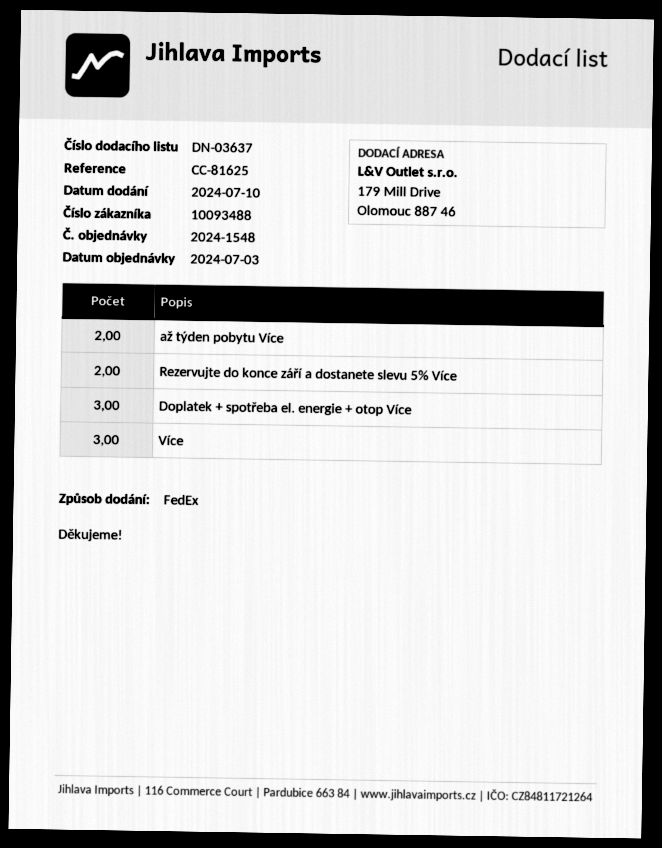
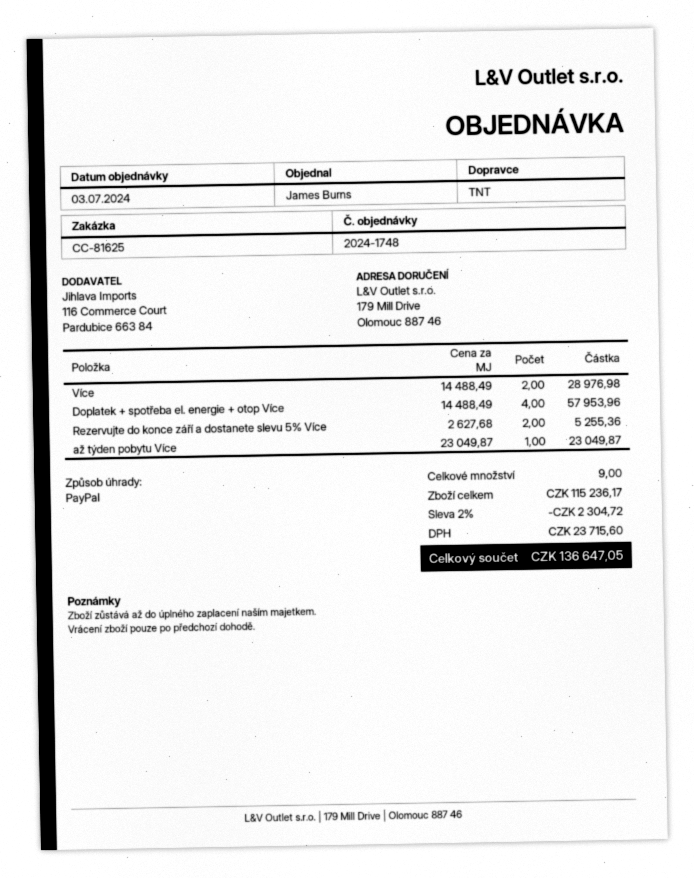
order number: 2024-1548 -> 2024-1748
shipping method: FedEx -> TNT
až týden pobytu Více: 2 -> 1
Doplatek + spotřeba el. energie + otop Více: 3 -> 4
Více: 3 -> 2

